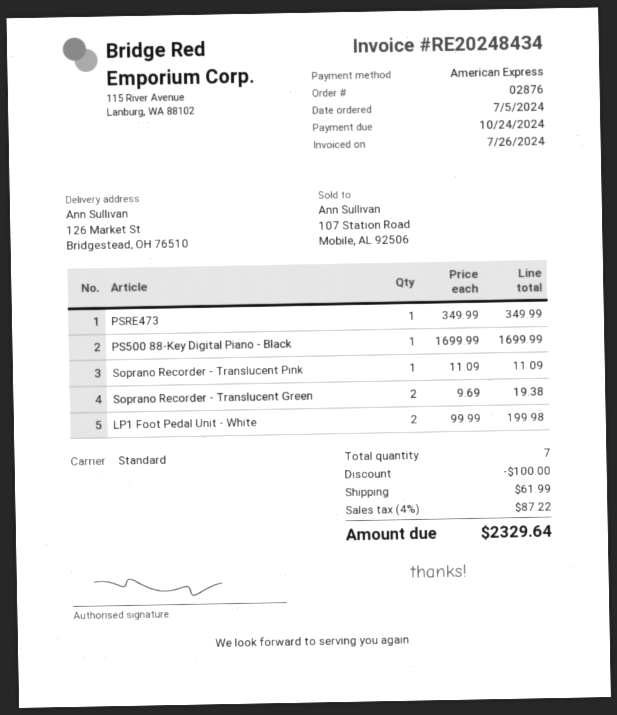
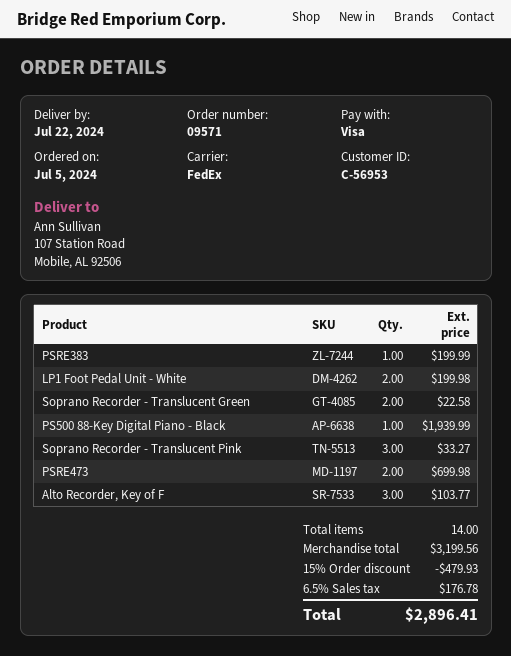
order number: 02876 -> 09571
payment method: American Express -> Visa
shipping method: standard -> FedEx
ship to: 126 Market St, Bridgestead, OH 76510 -> 107 Station Road, Mobile, AL 92506
PSRE473: 1 for 349.99 -> 2 for 699.98
PS500 88-Key Digital Piano - Black: 1 for 1699.99 -> 1 for 1939.99
Soprano Recorder - Translucent Pink: 1 for 11.09 -> 3 for 33.27
Soprano Recorder - Translucent Green: 2 for 19.38 -> 2 for 22.58
PSRE383: none -> 1 for 199.99
Alto Recorder, Key of F: none -> 3 for 103.77
total quantity: 7 -> 14
discount: 100.00 -> 479.93
shipping: 61.99 -> none
tax: 4% = 87.22 -> 6.5% = 176.78
total: 2329.64 -> 2896.41

